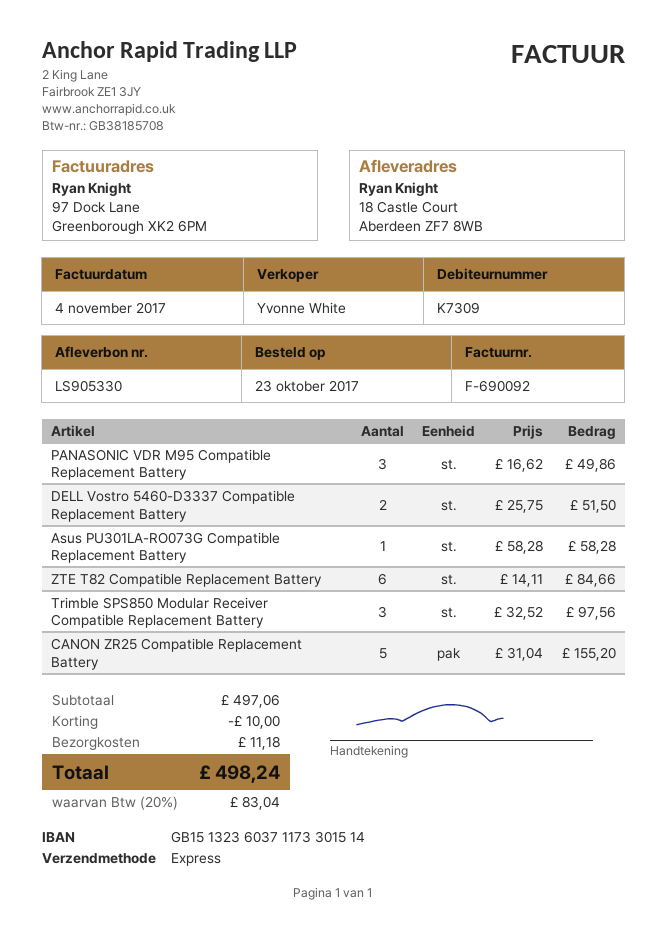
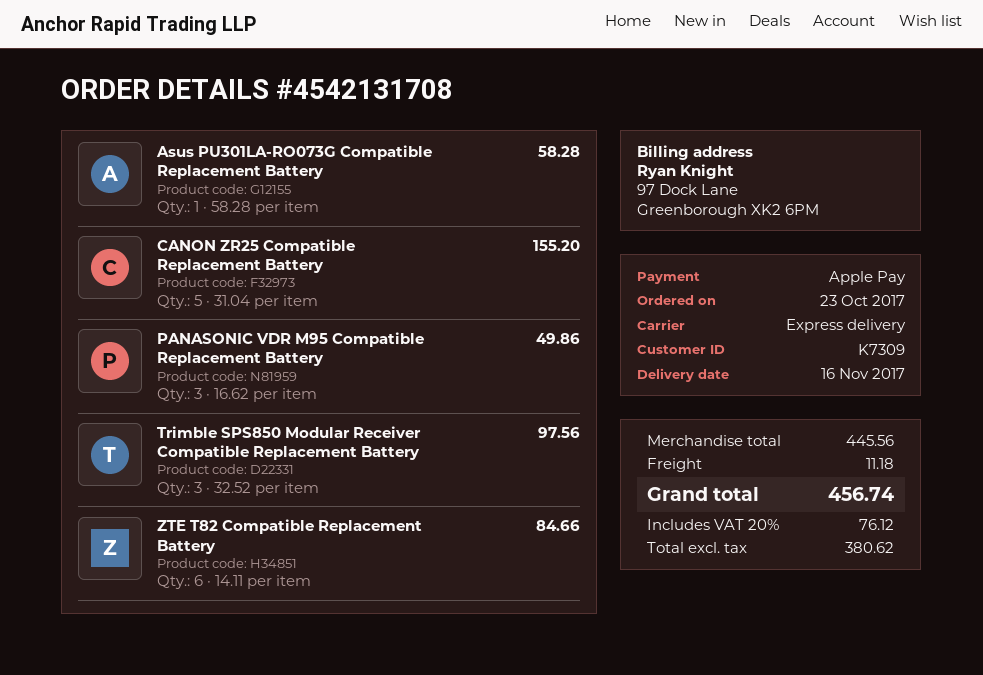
DELL Vostro 5460-D3337 Compatible Replacement Battery: 2 x 25.75 = 51.50 -> none
subtotal: 497.06 -> 445.56
discount: 10.00 -> none
tax: 20% = 83.04 -> 20% = 76.12
total: 498.24 -> 456.74

